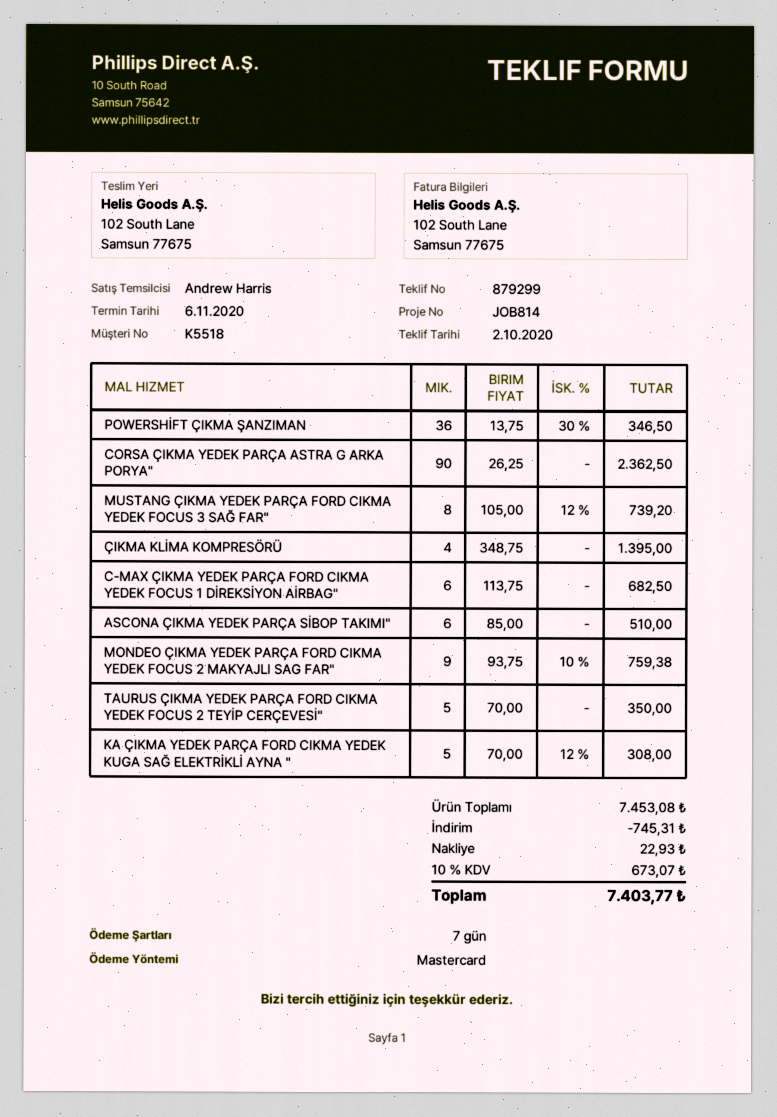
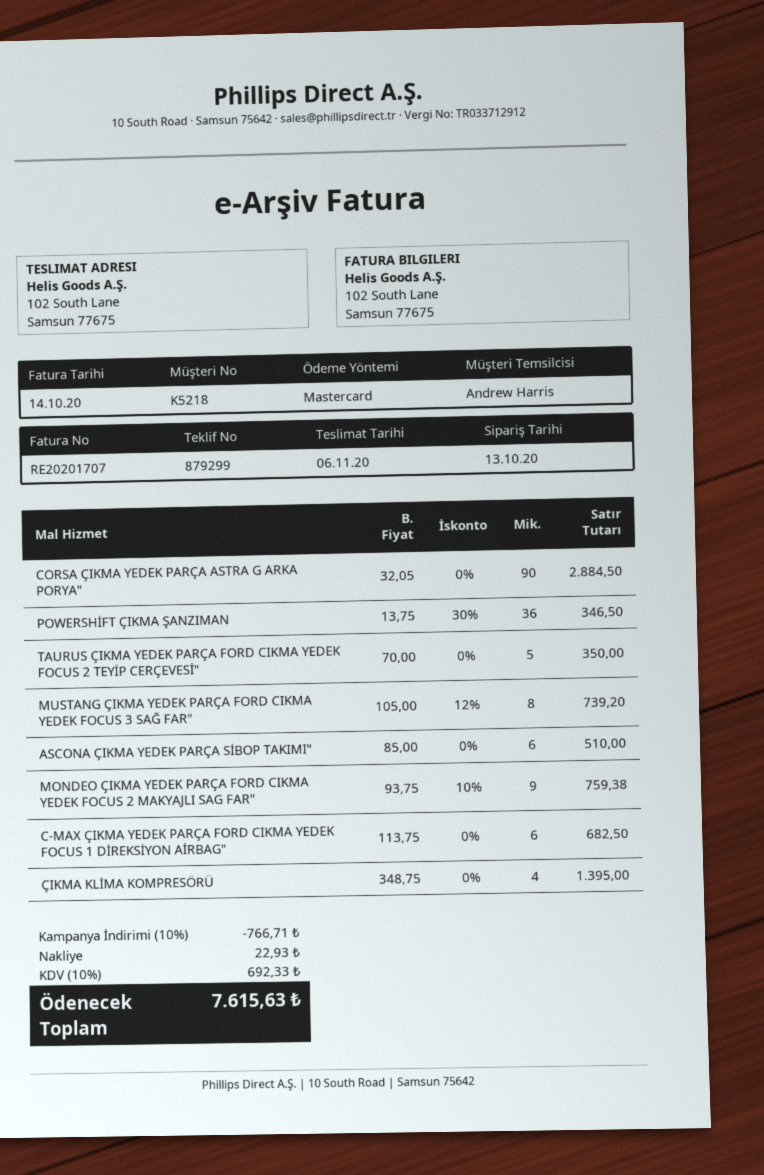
customer number: K5518 -> K5218
CORSA ÇIKMA YEDEK PARÇA ASTRA G ARKA PORYA": 90 x 26.25 = 2362.50 -> 90 x 32.05 = 2884.50
KA ÇIKMA YEDEK PARÇA FORD CIKMA YEDEK KUGA SAĞ ELEKTRİKLİ AYNA ": 5 x 70.00 - 12% = 308.00 -> none
discount: 745.31 -> 766.71
tax: 10% = 673.07 -> 10% = 692.33
total: 7403.77 -> 7615.63

